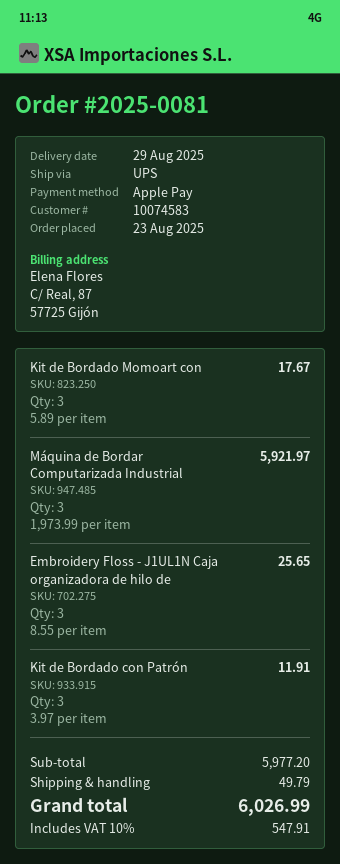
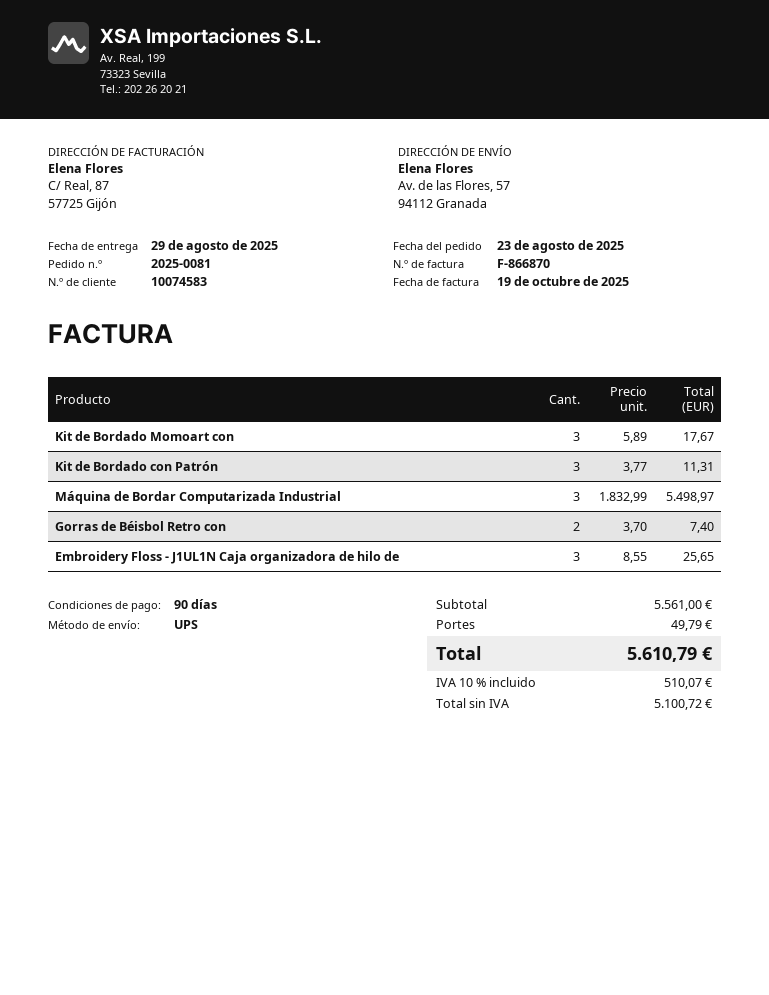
Máquina de Bordar Computarizada Industrial: 3 x 1973.99 = 5921.97 -> 3 x 1832.99 = 5498.97
Kit de Bordado con Patrón: 3 x 3.97 = 11.91 -> 3 x 3.77 = 11.31
Gorras de Béisbol Retro con: none -> 2 x 3.70 = 7.40
subtotal: 5977.20 -> 5561.00
tax: 10% = 547.91 -> 10% = 510.07
total: 6026.99 -> 5610.79

